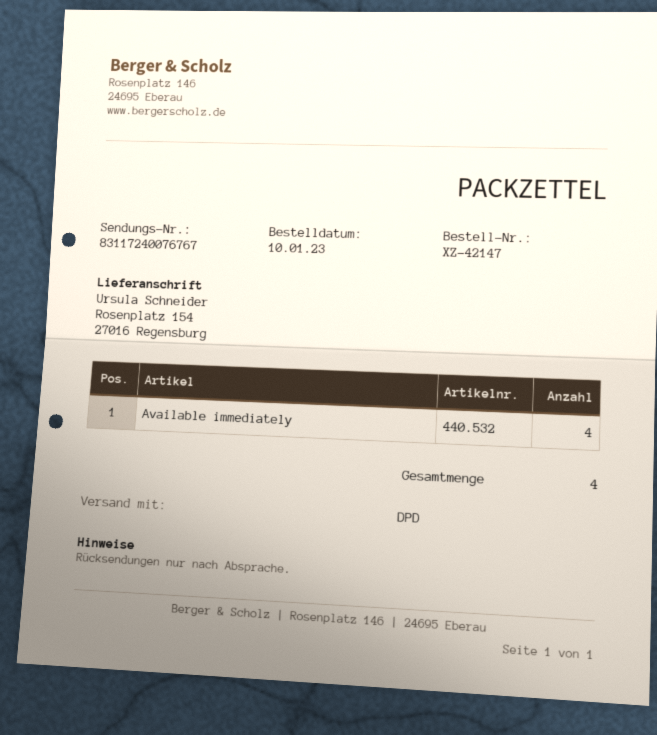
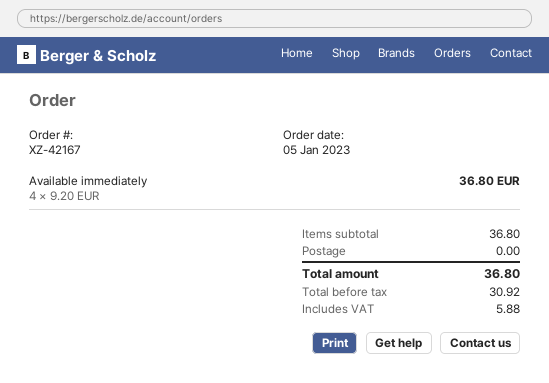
order number: XZ-42147 -> XZ-42167
order date: 2023-01-10 -> 2023-01-05

